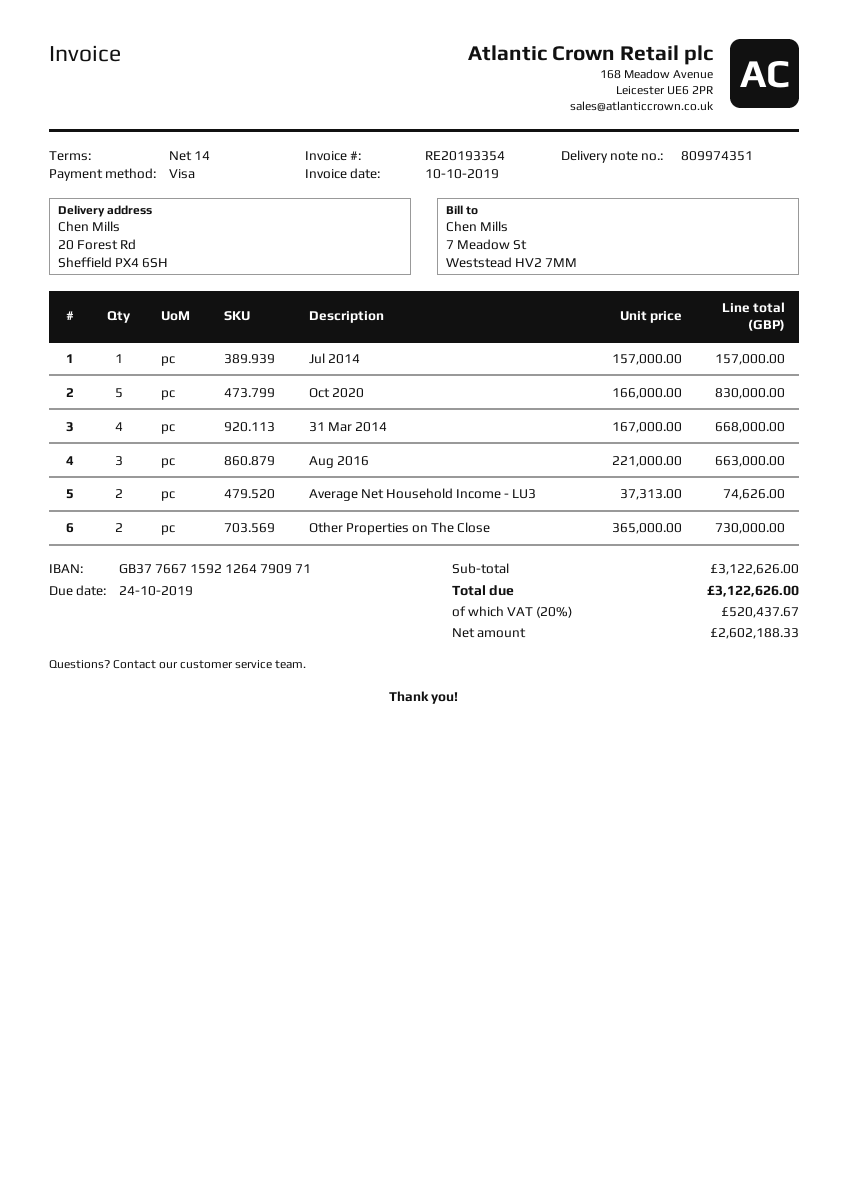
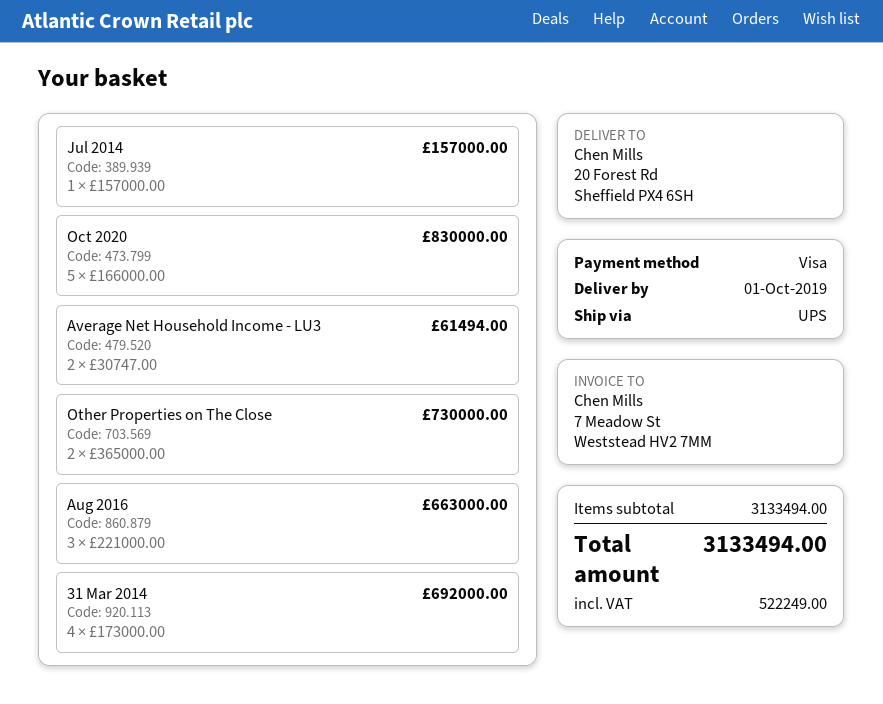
31 Mar 2014: 4 x 167000.00 = 668000.00 -> 4 x 173000.00 = 692000.00
Average Net Household Income - LU3: 2 x 37313.00 = 74626.00 -> 2 x 30747.00 = 61494.00
subtotal: 3122626.00 -> 3133494.00
tax: 520437.67 -> 522249.00
total: 3122626.00 -> 3133494.00

